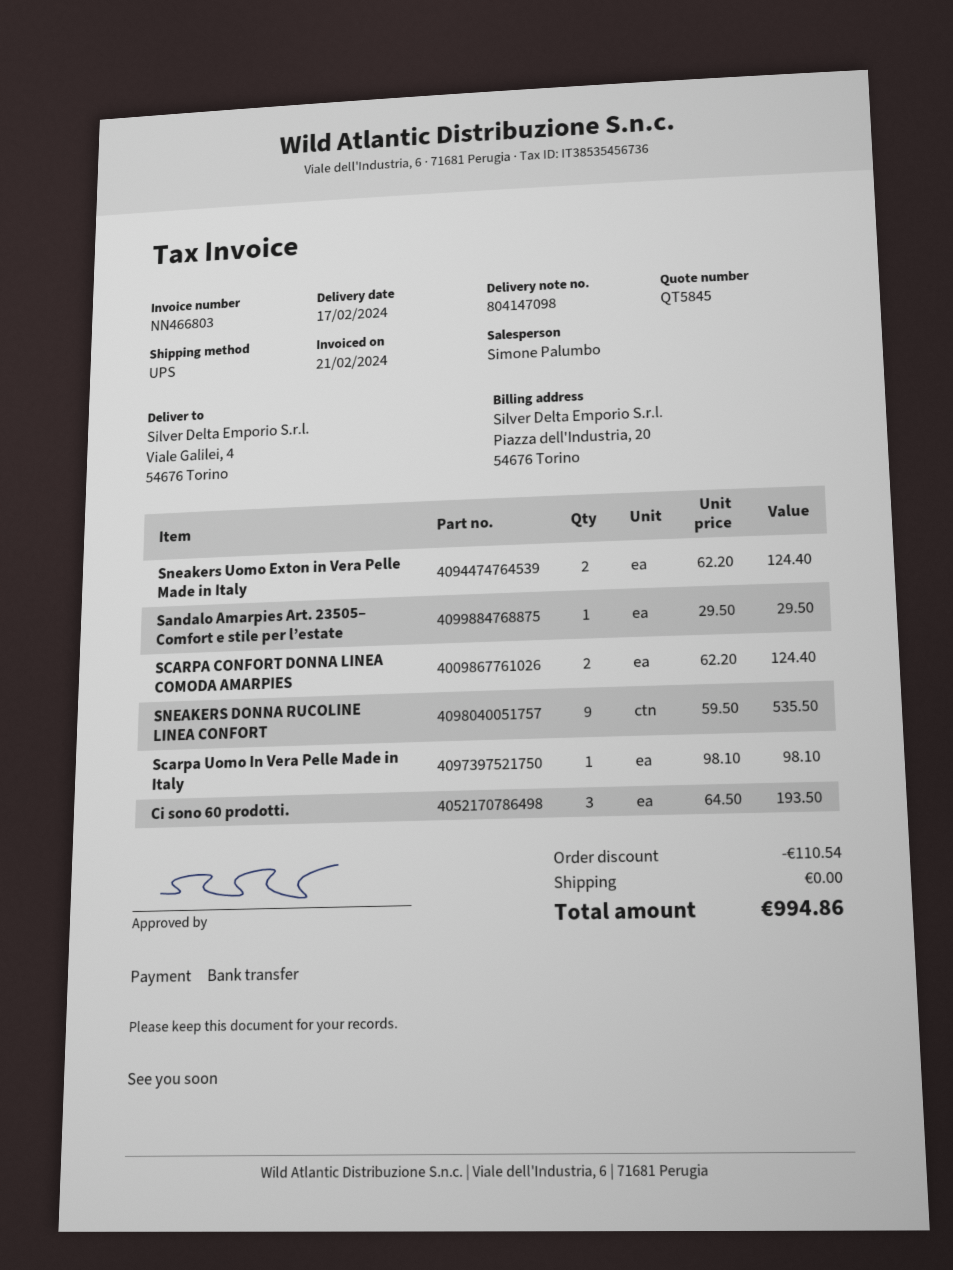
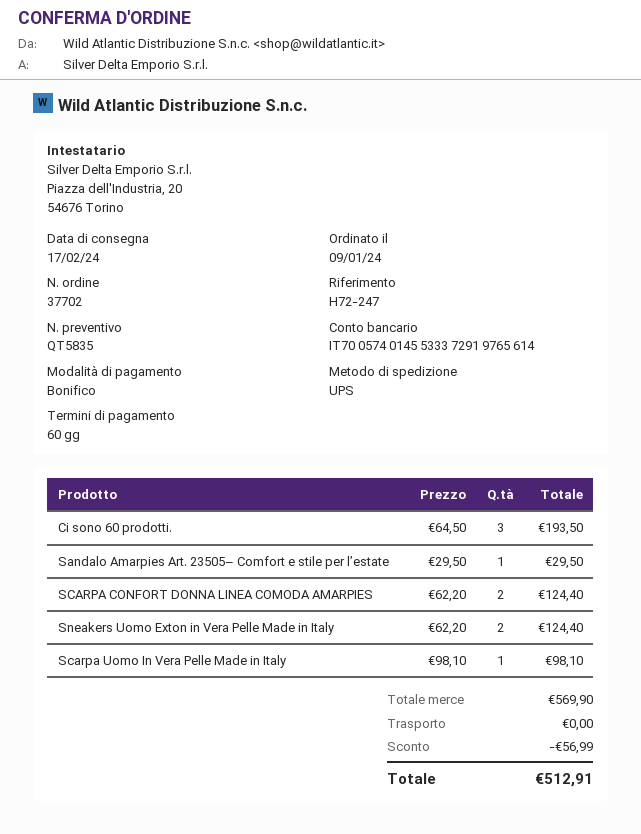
quote number: QT5845 -> QT5835
SNEAKERS DONNA RUCOLINE LINEA CONFORT: 9 x 59.50 = 535.50 -> none
discount: 110.54 -> 56.99
total: 994.86 -> 512.91

